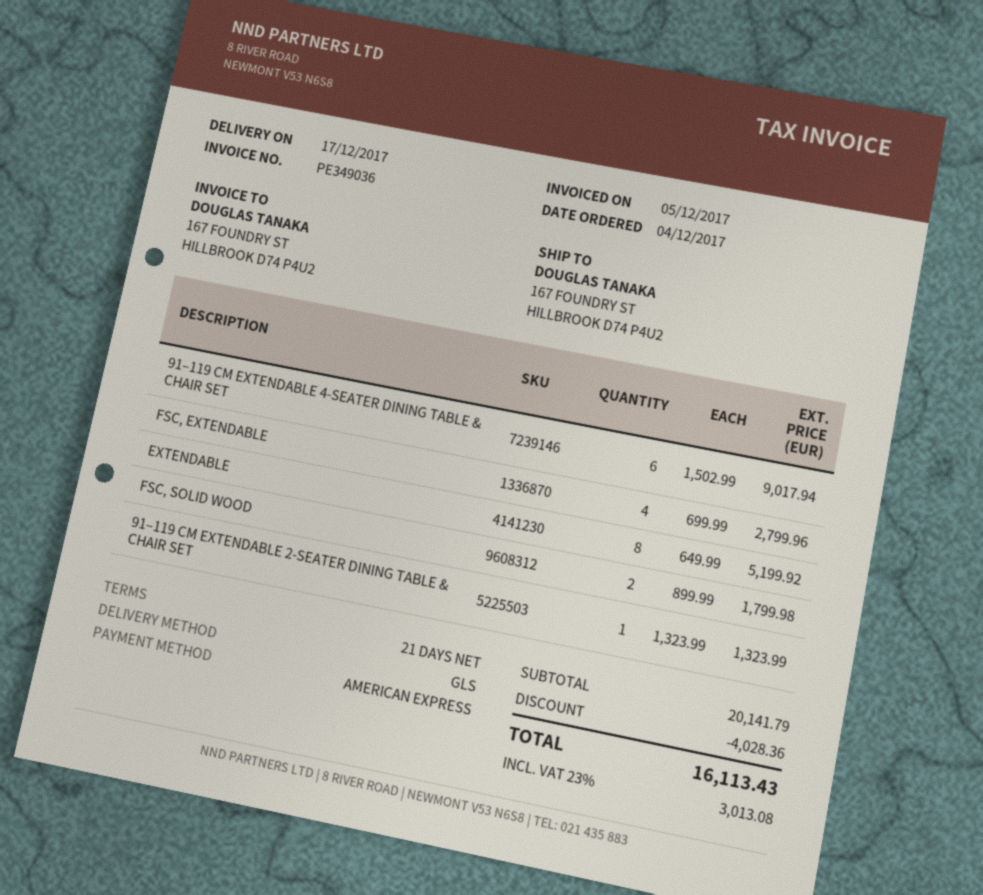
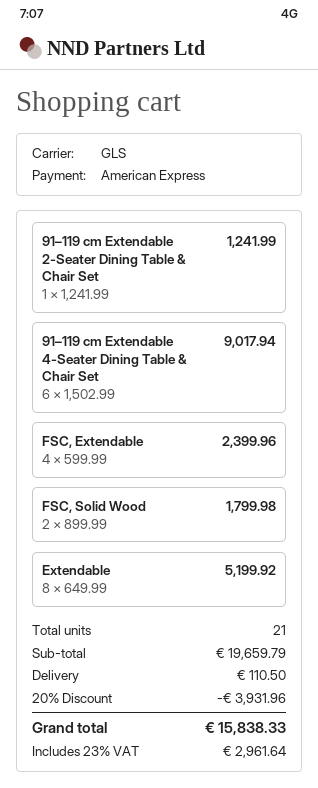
FSC, EXTENDABLE: 4 x 699.99 = 2799.96 -> 4 x 599.99 = 2399.96
91–119 CM EXTENDABLE 2-SEATER DINING TABLE & CHAIR SET: 1 x 1323.99 = 1323.99 -> 1 x 1241.99 = 1241.99
subtotal: 20141.79 -> 19659.79
discount: 4028.36 -> 3931.96
shipping: none -> 110.50
tax: 23% = 3013.08 -> 23% = 2961.64
total: 16113.43 -> 15838.33

